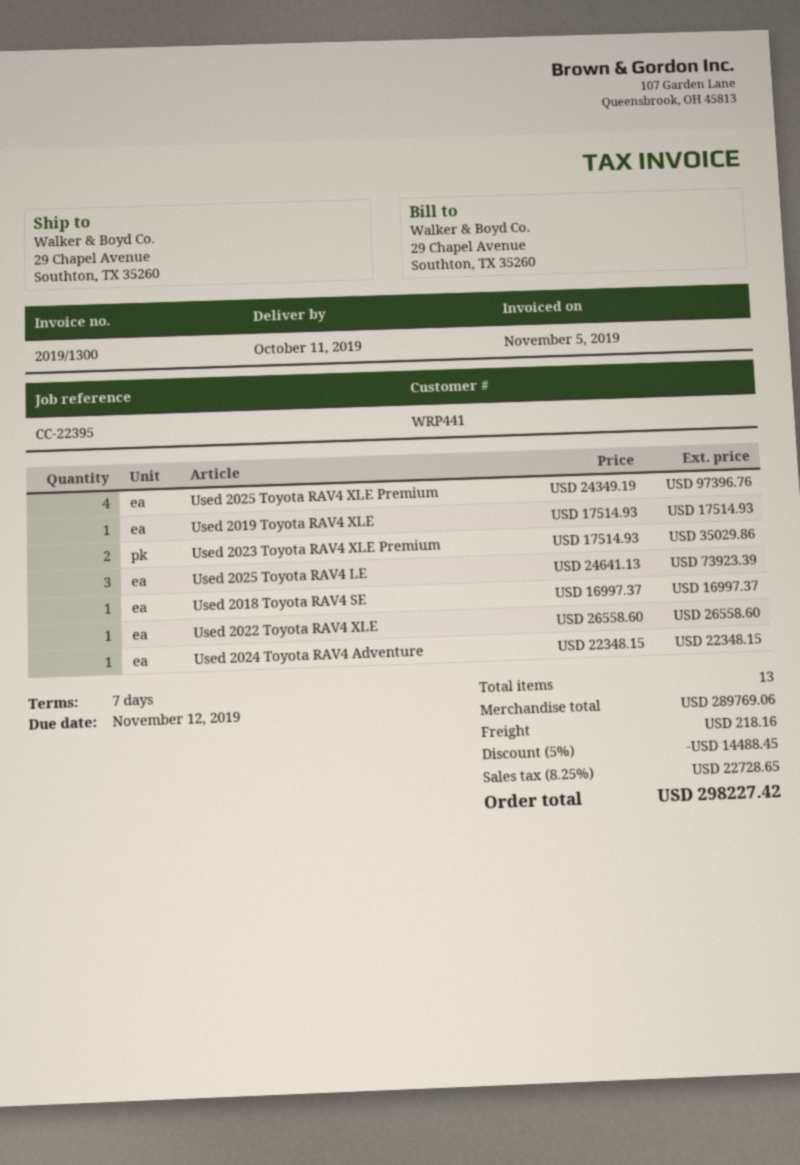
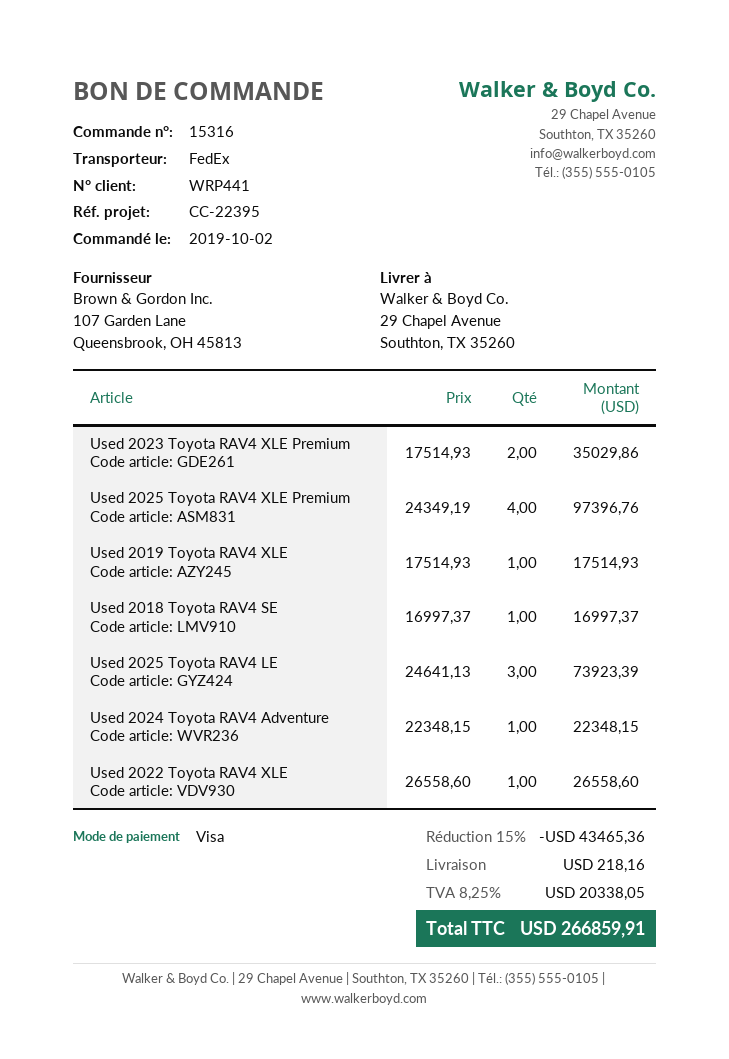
discount: 5% = 14488.45 -> 15% = 43465.36
tax: 8.25% = 22728.65 -> 8.25% = 20338.05
total: 298227.42 -> 266859.91

